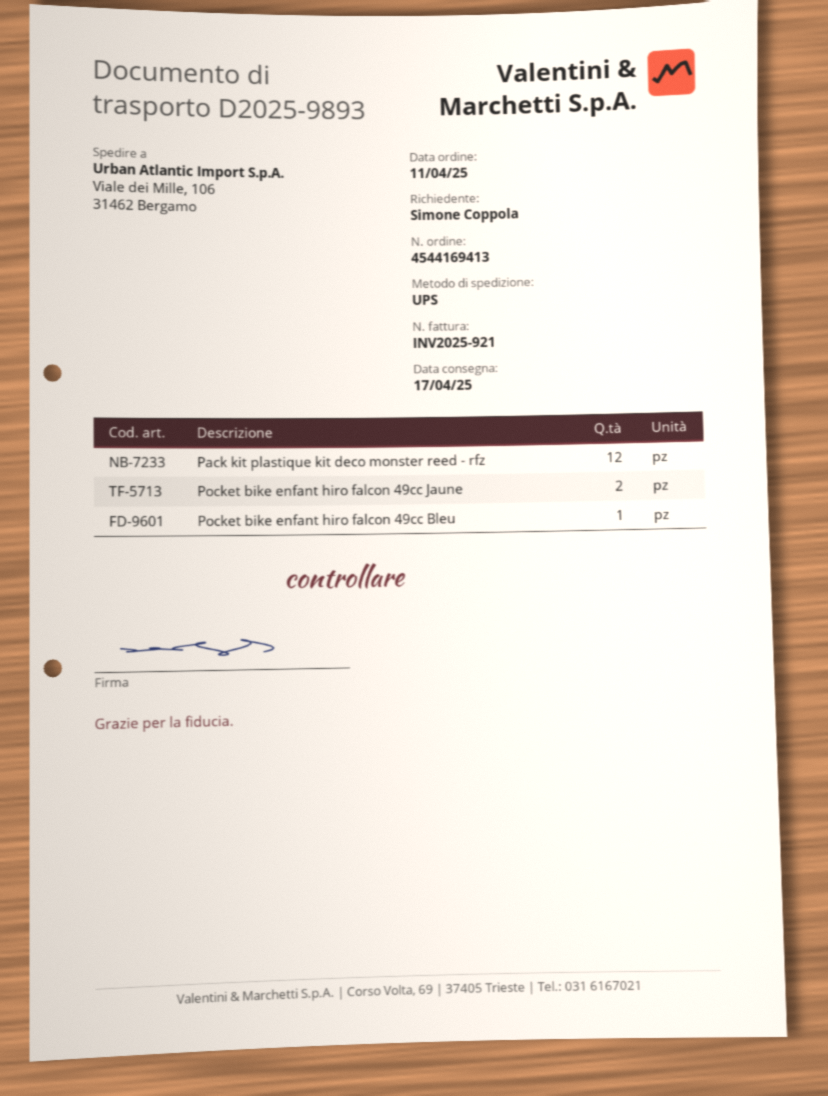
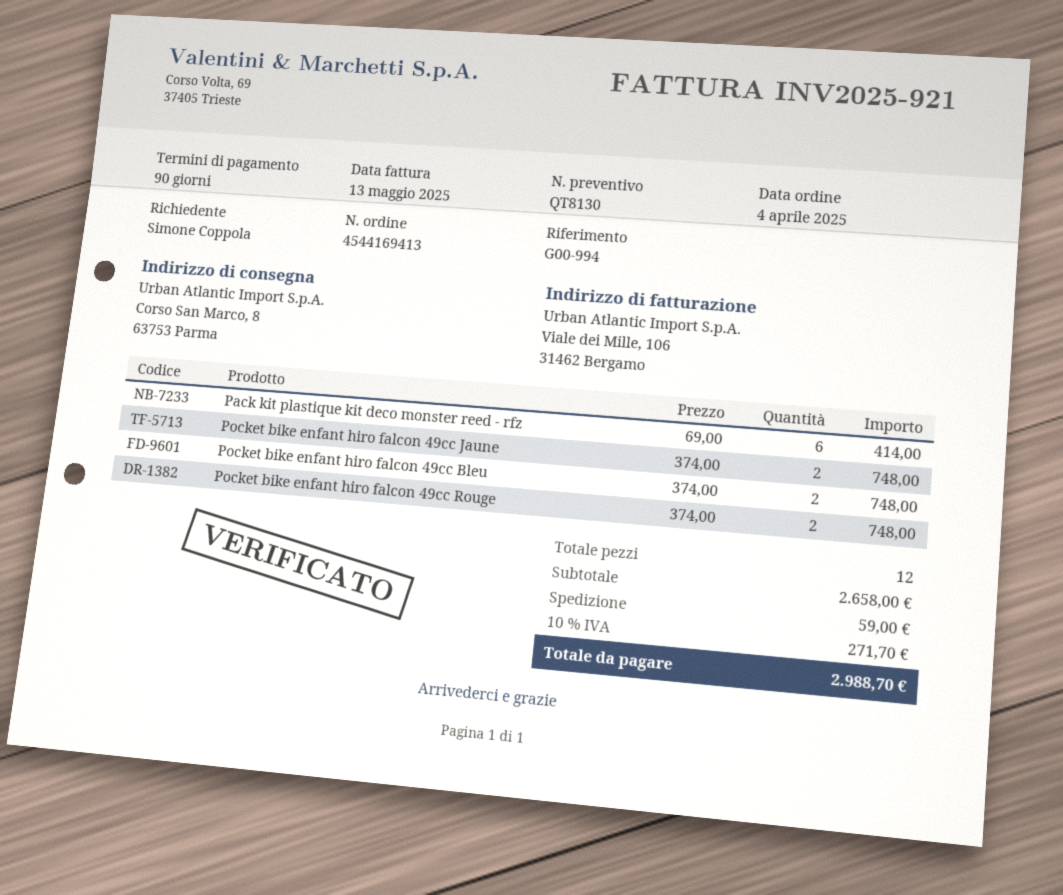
order date: 2025-04-11 -> 2025-04-04
ship to: Viale dei Mille, 106, 31462 Bergamo -> Corso San Marco, 8, 63753 Parma
Pack kit plastique kit deco monster reed - rfz: 12 -> 6
Pocket bike enfant hiro falcon 49cc Bleu: 1 -> 2
Pocket bike enfant hiro falcon 49cc Rouge: none -> 2

